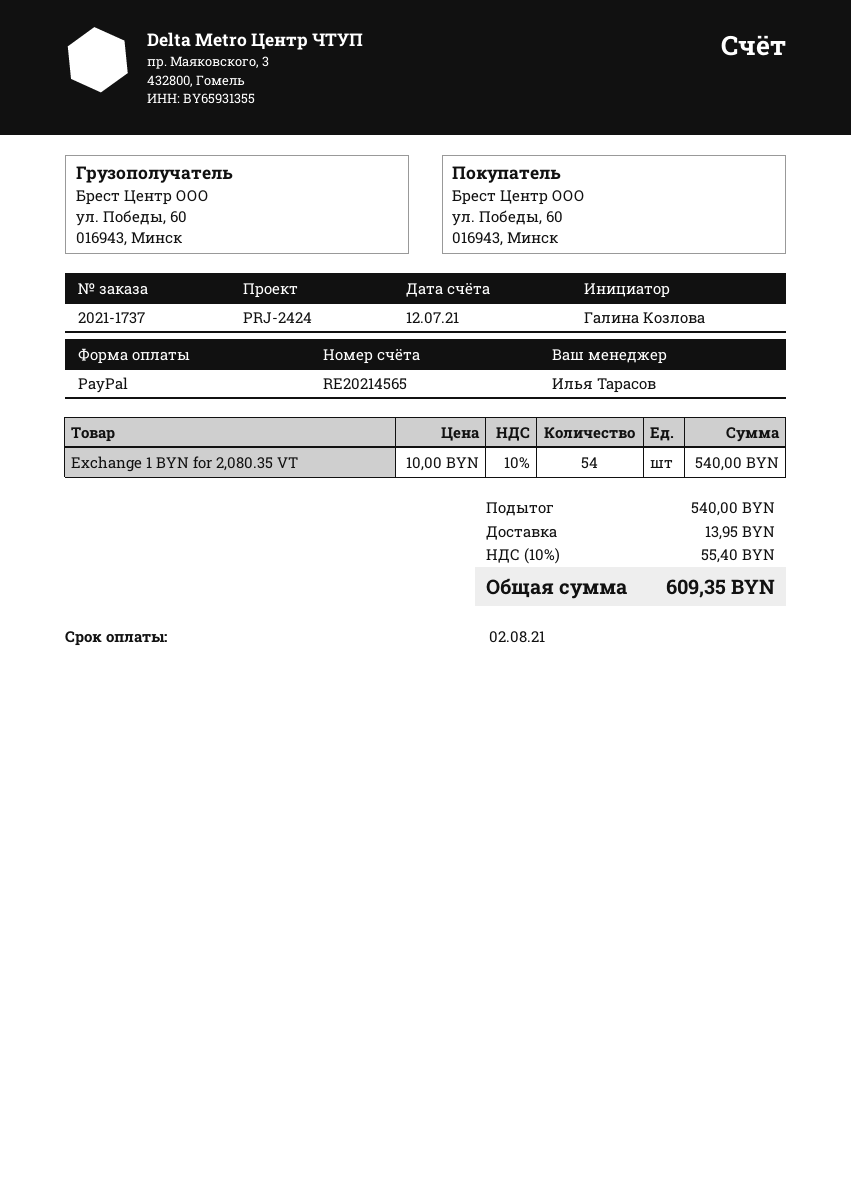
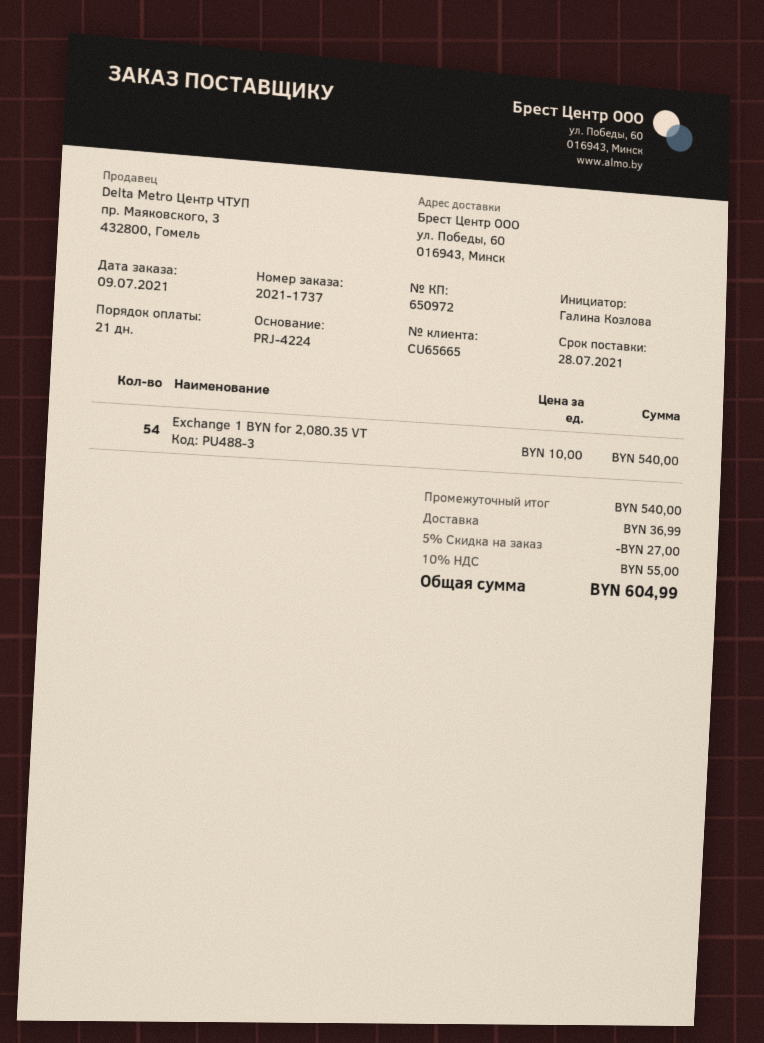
reference: PRJ-2424 -> PRJ-4224
discount: none -> 5% = 27.00
shipping: 13.95 -> 36.99
tax: 10% = 55.40 -> 10% = 55.00
total: 609.35 -> 604.99

